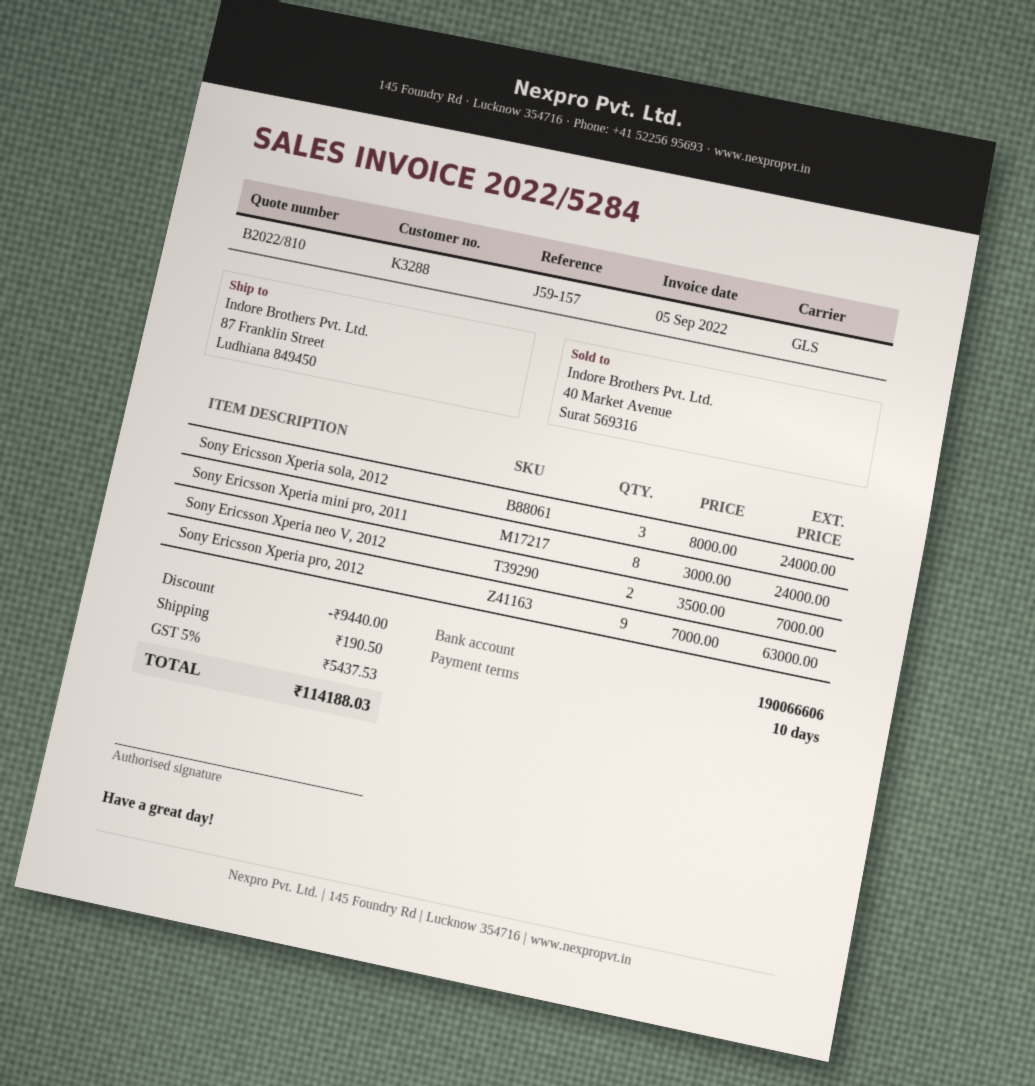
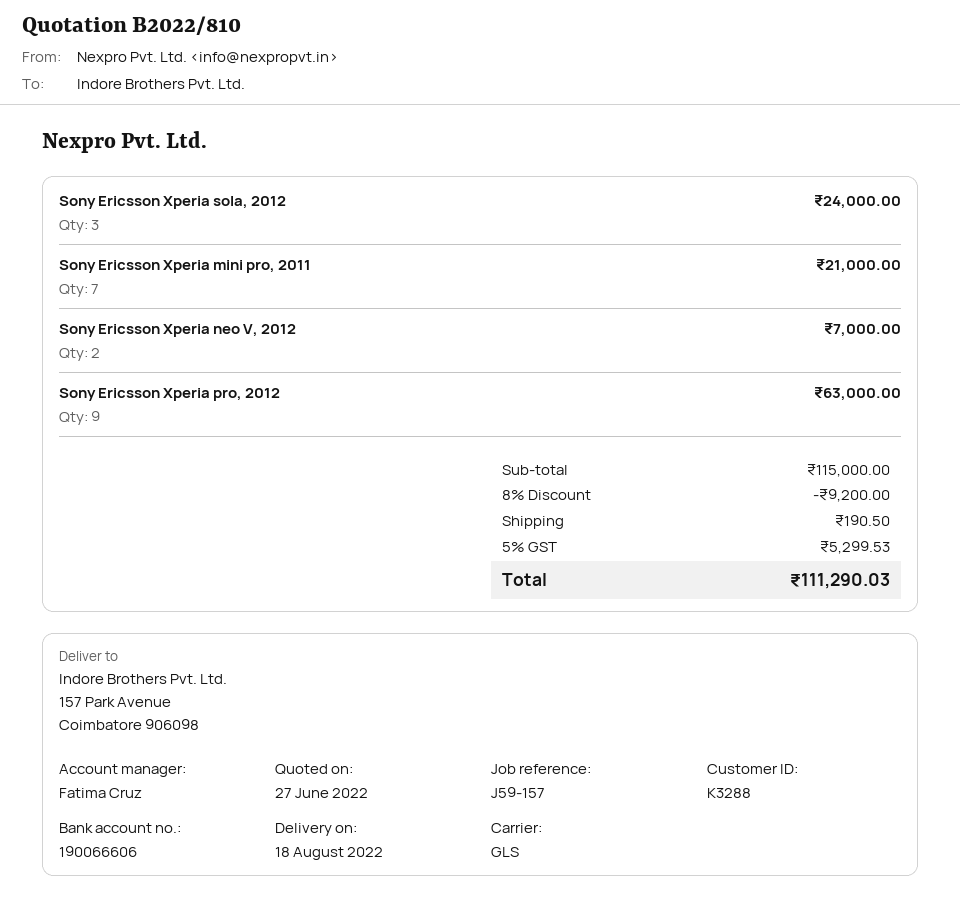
ship to: 87 Franklin Street, Ludhiana 849450 -> 157 Park Avenue, Coimbatore 906098
Sony Ericsson Xperia mini pro, 2011: 8 for 24000.00 -> 7 for 21000.00
discount: 9440.00 -> 9200.00
tax: 5% = 5437.53 -> 5% = 5299.53
total: 114188.03 -> 111290.03

